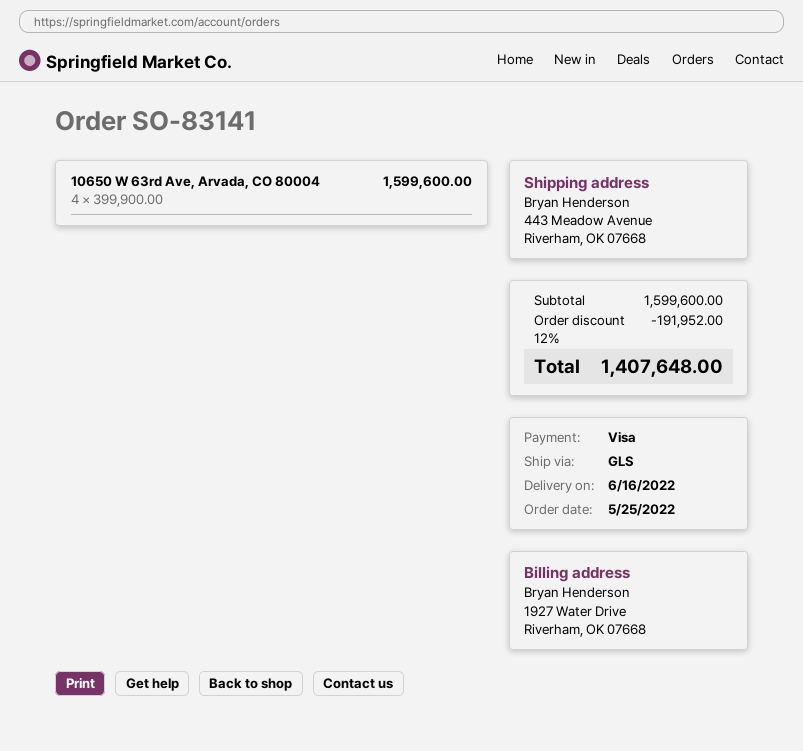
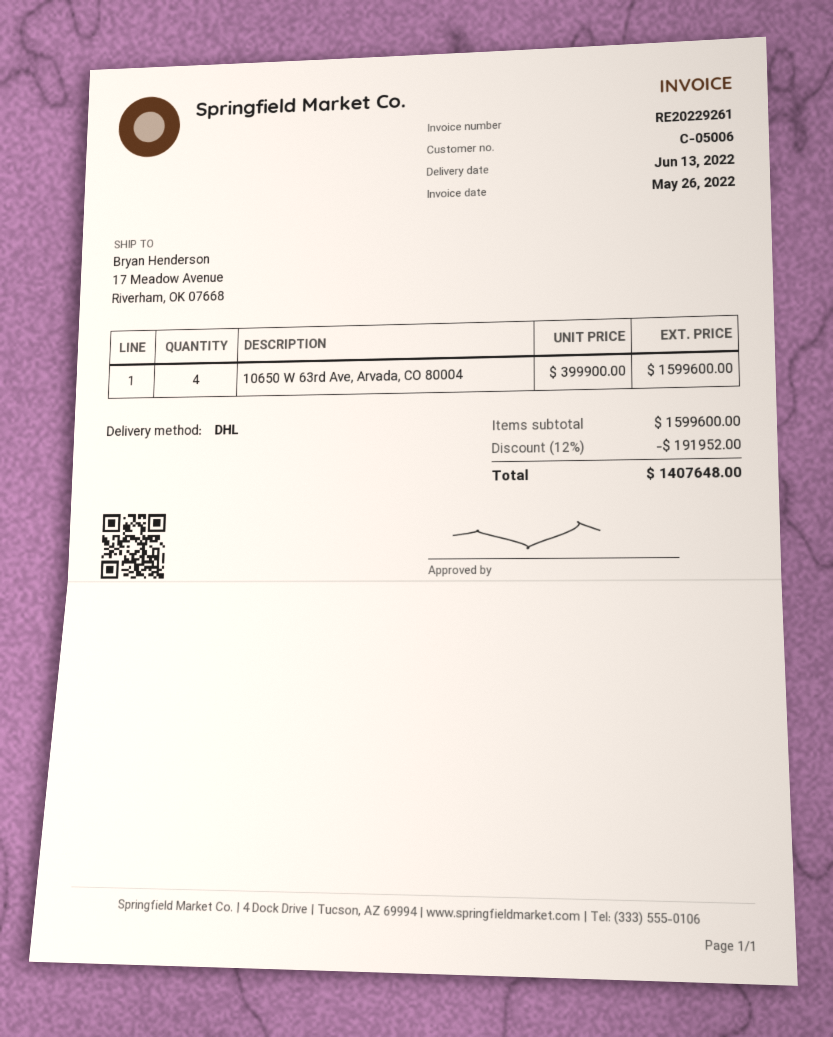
delivery date: 2022-06-16 -> 2022-06-13
shipping method: GLS -> DHL
ship to: 443 Meadow Avenue, Riverham, OK 07668 -> 17 Meadow Avenue, Riverham, OK 07668

